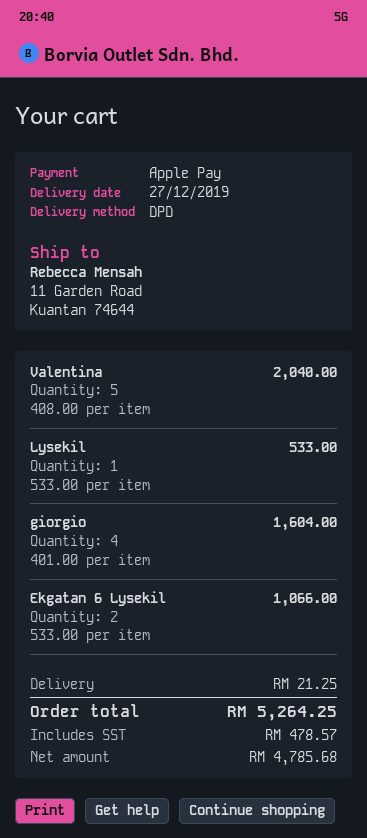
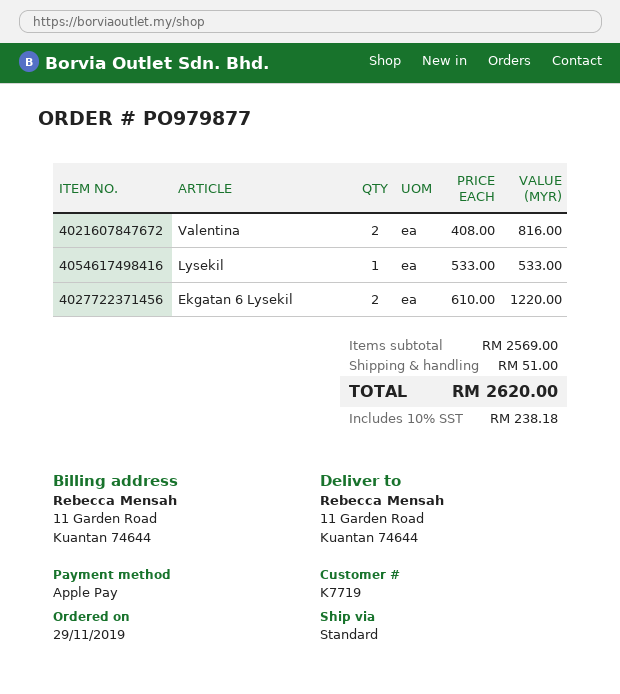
shipping method: DPD -> standard
Valentina: 5 x 408.00 = 2040.00 -> 2 x 408.00 = 816.00
giorgio: 4 x 401.00 = 1604.00 -> none
Ekgatan 6 Lysekil: 2 x 533.00 = 1066.00 -> 2 x 610.00 = 1220.00
shipping: 21.25 -> 51.00
tax: 478.57 -> 238.18
total: 5264.25 -> 2620.00

